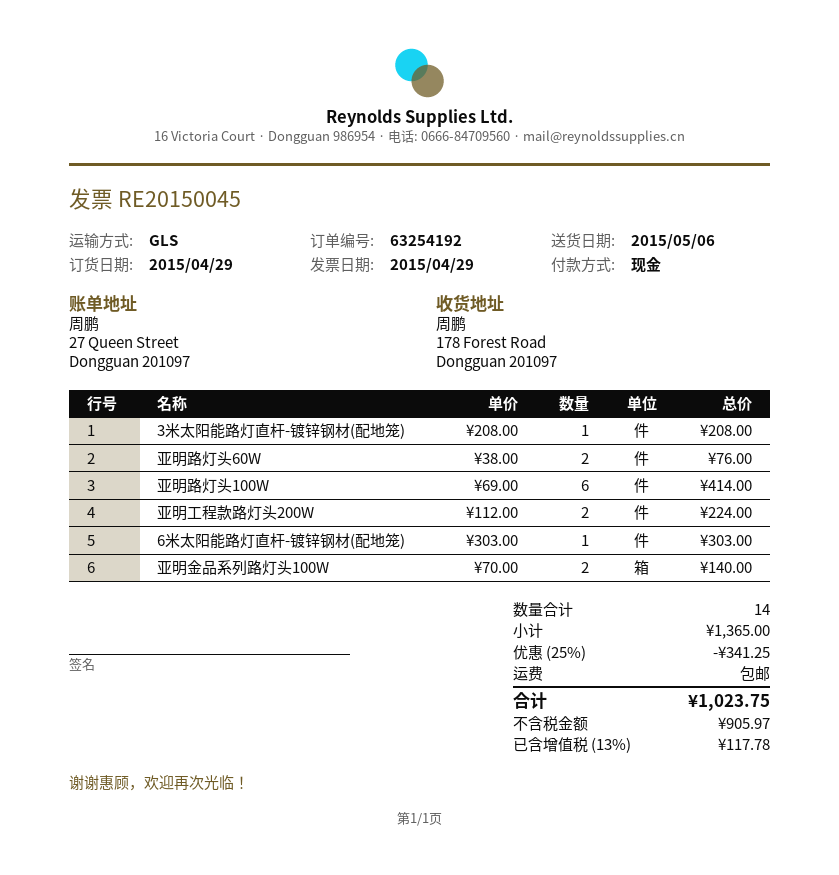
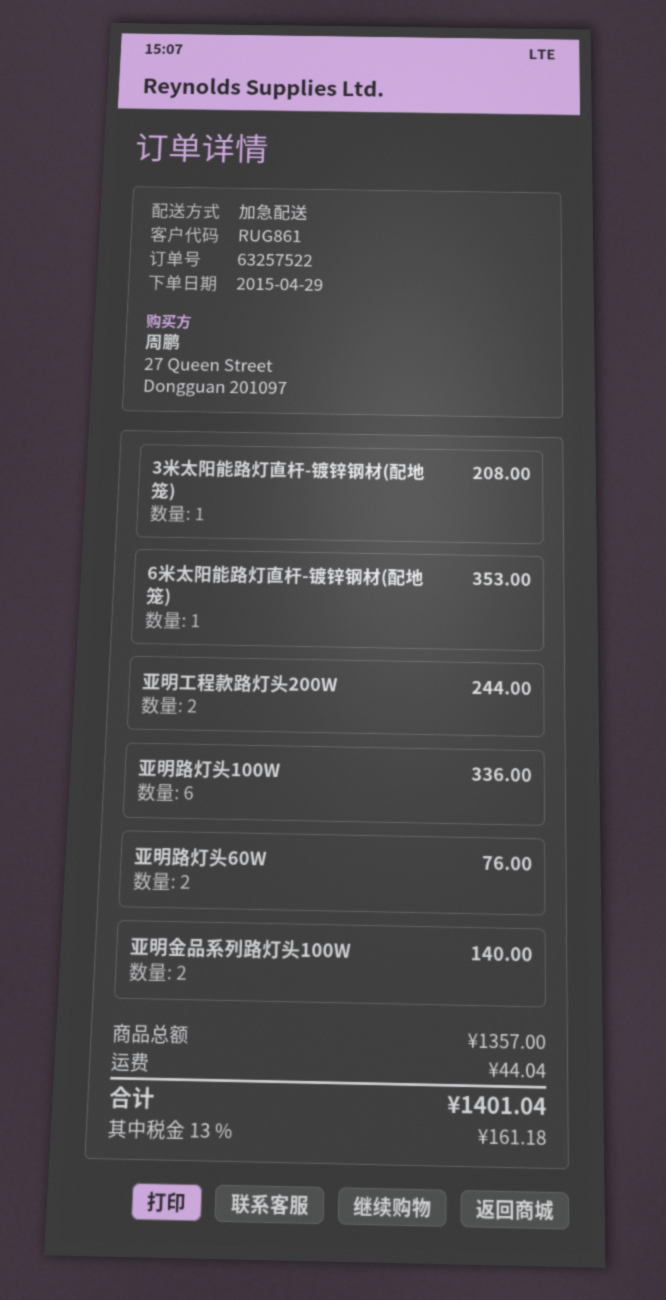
order number: 63254192 -> 63257522
shipping method: GLS -> express
亚明路灯头100W: 6 for 414.00 -> 6 for 336.00
亚明工程款路灯头200W: 2 for 224.00 -> 2 for 244.00
6米太阳能路灯直杆-镀锌钢材(配地笼): 1 for 303.00 -> 1 for 353.00
subtotal: 1365.00 -> 1357.00
discount: 25% = 341.25 -> none
shipping: 0.00 -> 44.04
tax: 13% = 117.78 -> 13% = 161.18
total: 1023.75 -> 1401.04

